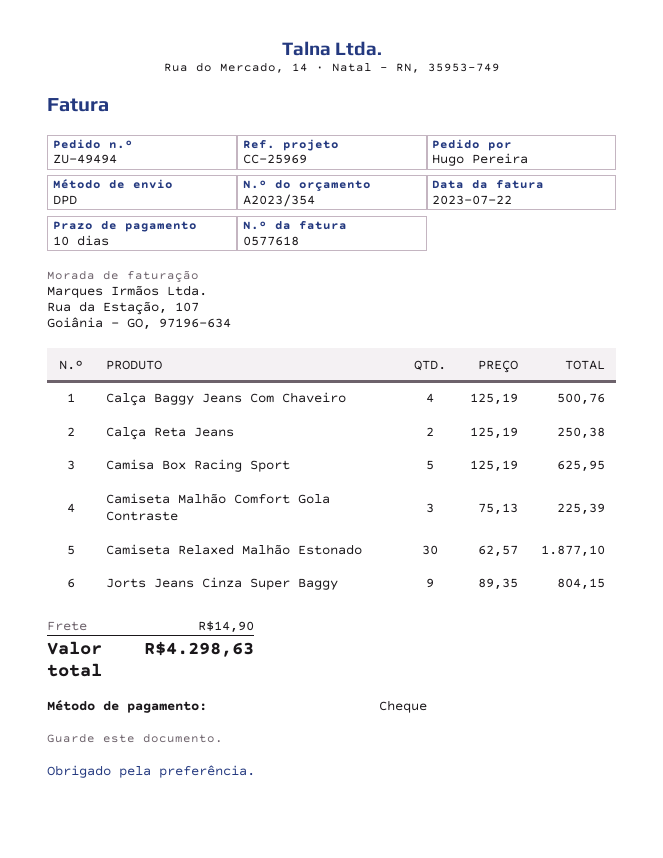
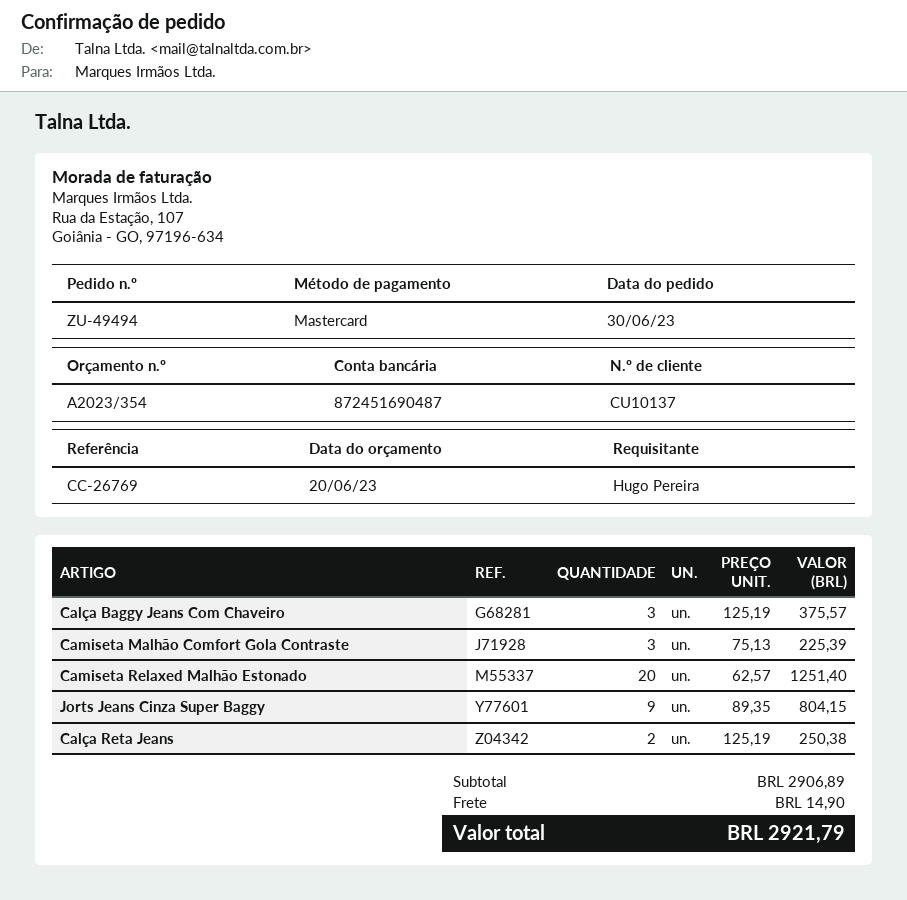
reference: CC-25969 -> CC-26769
payment method: cheque -> Mastercard
Calça Baggy Jeans Com Chaveiro: 4 x 125.19 = 500.76 -> 3 x 125.19 = 375.57
Camisa Box Racing Sport: 5 x 125.19 = 625.95 -> none
Camiseta Relaxed Malhão Estonado: 30 x 62.57 = 1877.10 -> 20 x 62.57 = 1251.40
total: 4298.63 -> 2921.79

